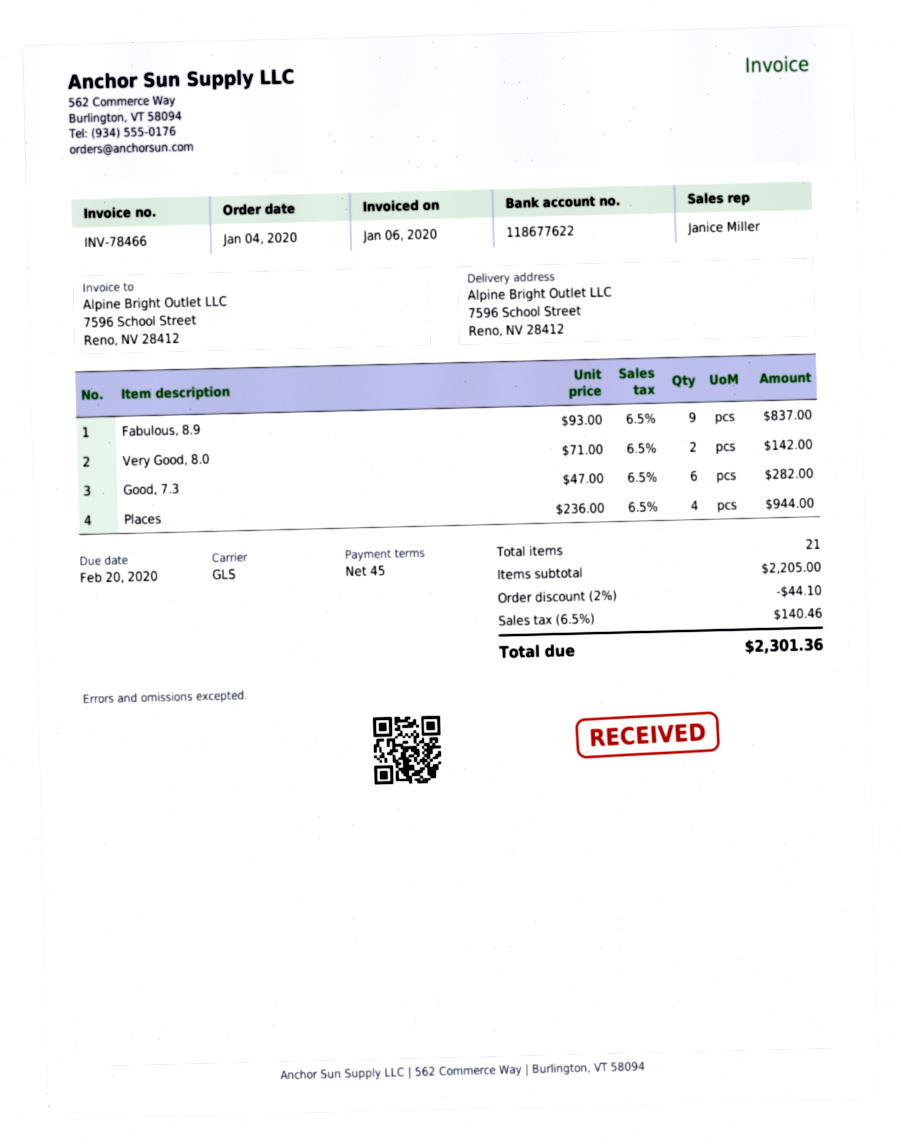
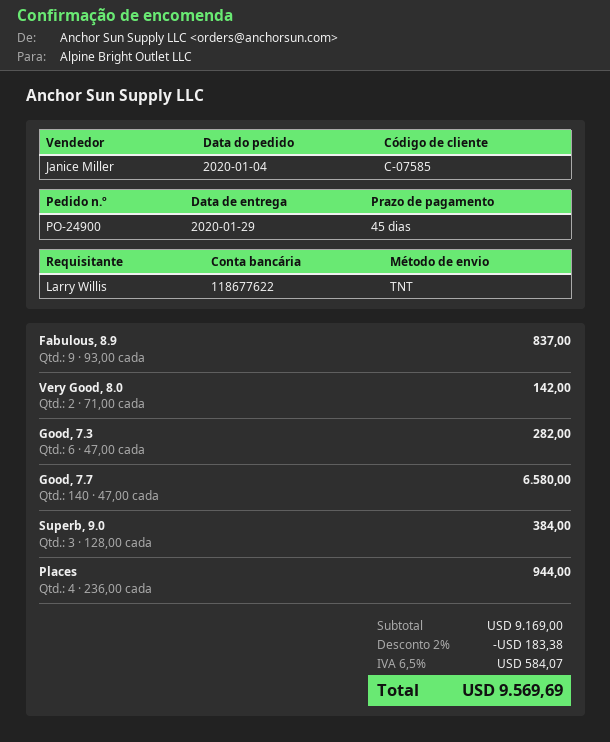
shipping method: GLS -> TNT
Good, 7.7: none -> 140 x 47.00 = 6580.00
Superb, 9.0: none -> 3 x 128.00 = 384.00
subtotal: 2205.00 -> 9169.00
discount: 2% = 44.10 -> 2% = 183.38
tax: 6.5% = 140.46 -> 6.5% = 584.07
total: 2301.36 -> 9569.69

